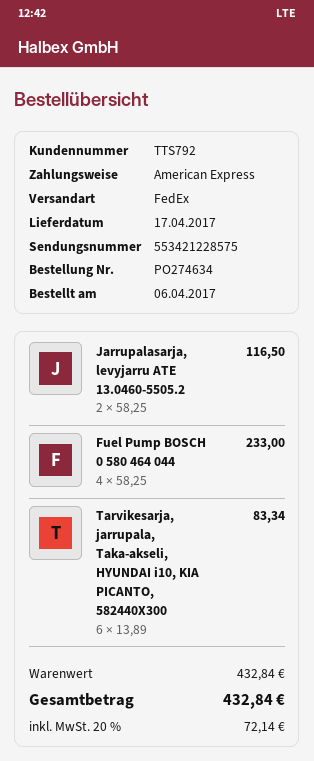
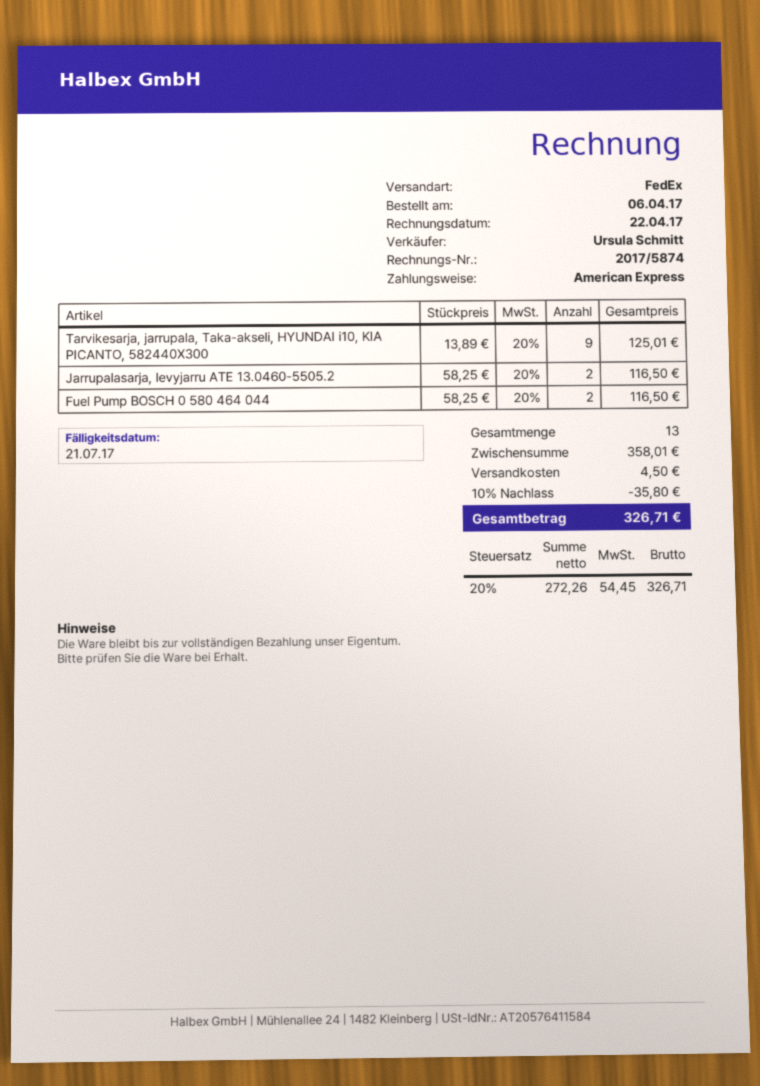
Fuel Pump BOSCH 0 580 464 044: 4 x 58.25 = 233.00 -> 2 x 58.25 = 116.50
Tarvikesarja, jarrupala, Taka-akseli, HYUNDAI i10, KIA PICANTO, 582440X300: 6 x 13.89 = 83.34 -> 9 x 13.89 = 125.01
subtotal: 432.84 -> 358.01
discount: none -> 10% = 35.80
shipping: none -> 4.50
tax: 20% = 72.14 -> 20% = 54.45
total: 432.84 -> 326.71

